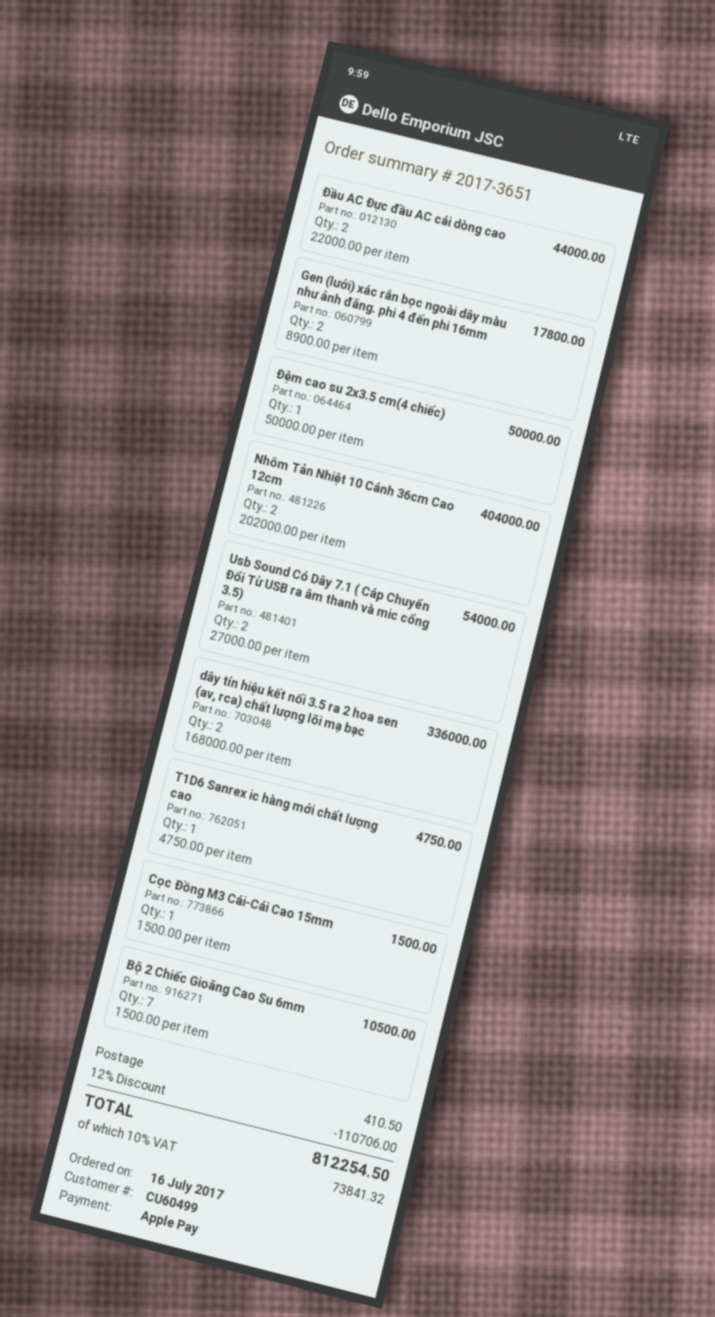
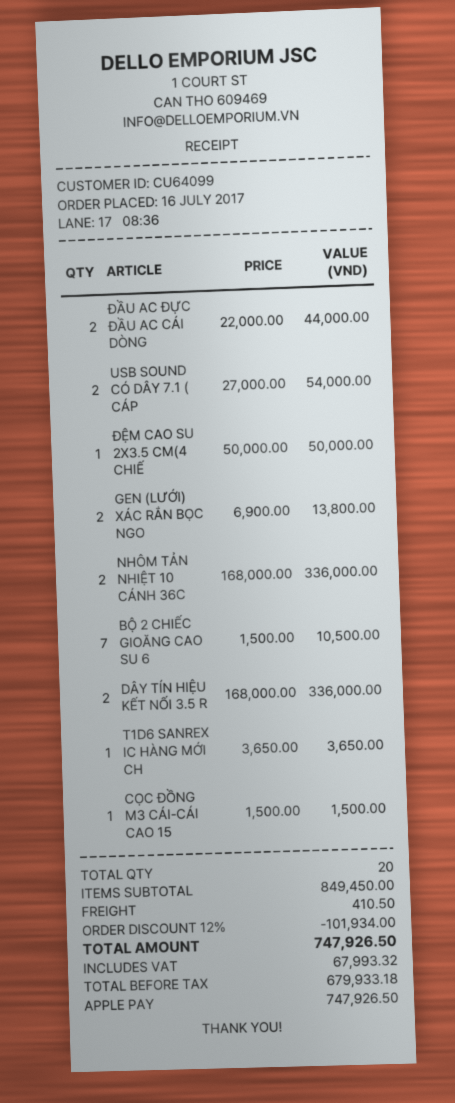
customer number: CU60499 -> CU64099
Gen (lưới) xác rắn bọc ngoài dây màu như ảnh đăng. phi 4 đến phi 16mm: 2 x 8900.00 = 17800.00 -> 2 x 6900.00 = 13800.00
Nhôm Tản Nhiệt 10 Cánh 36cm Cao 12cm: 2 x 202000.00 = 404000.00 -> 2 x 168000.00 = 336000.00
T1D6 Sanrex ic hàng mới chất lượng cao: 1 x 4750.00 = 4750.00 -> 1 x 3650.00 = 3650.00
discount: 12% = 110706.00 -> 12% = 101934.00
tax: 73841.32 -> 67993.32
total: 812254.50 -> 747926.50

